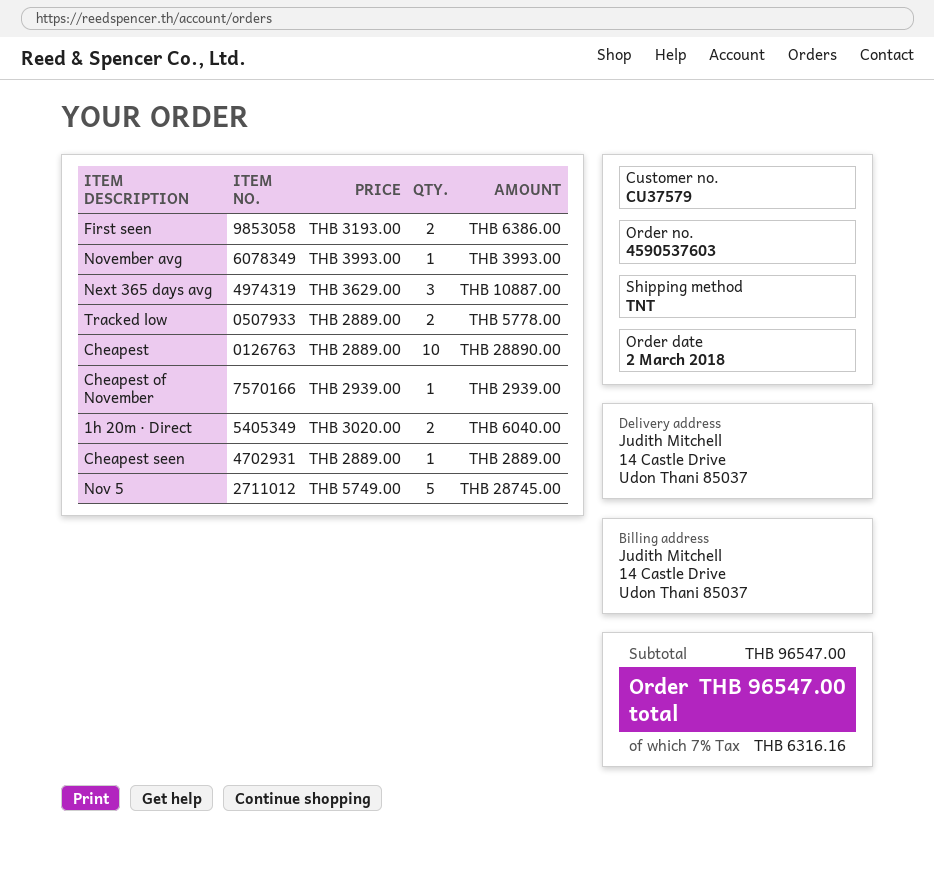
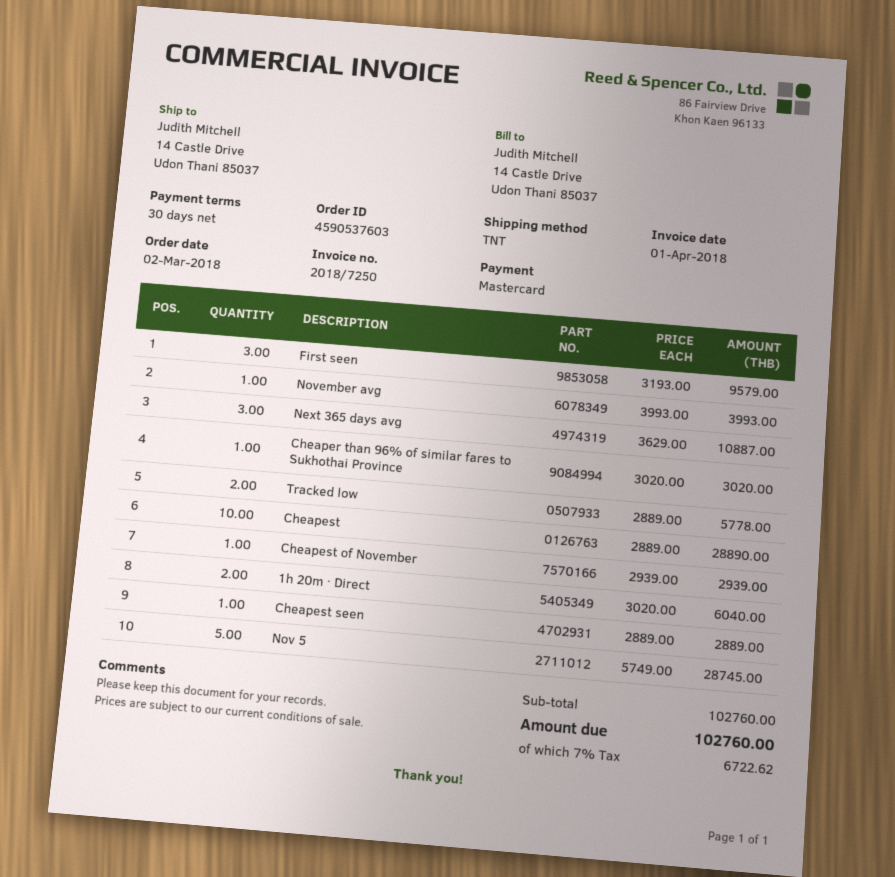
First seen: 2 x 3193.00 = 6386.00 -> 3 x 3193.00 = 9579.00
Cheaper than 96% of similar fares to Sukhothai Province: none -> 1 x 3020.00 = 3020.00
subtotal: 96547.00 -> 102760.00
tax: 7% = 6316.16 -> 7% = 6722.62
total: 96547.00 -> 102760.00

